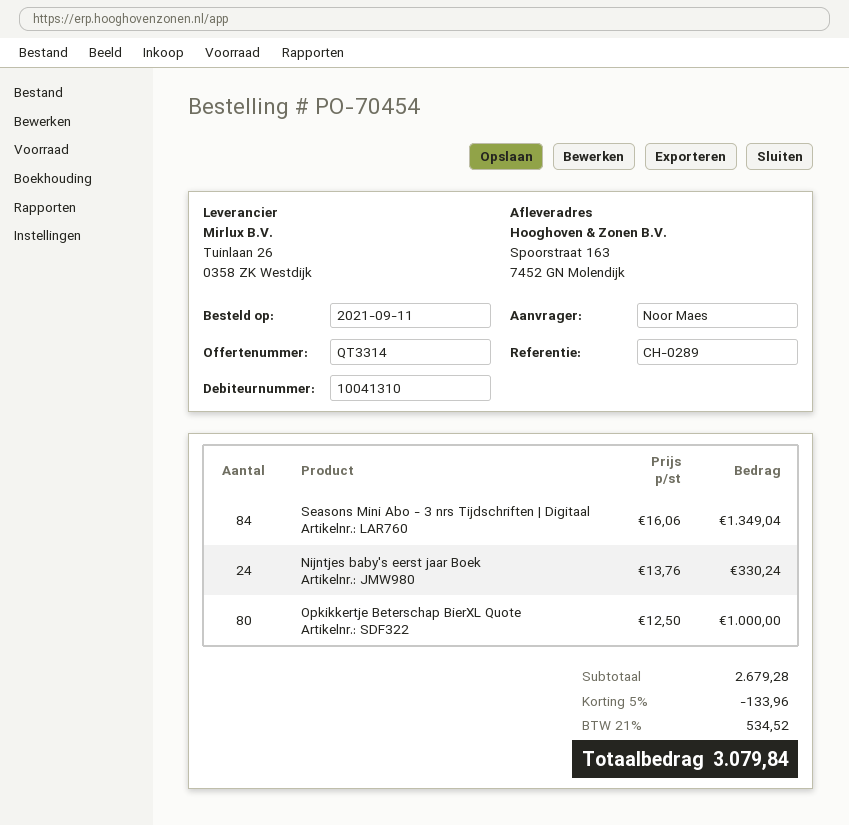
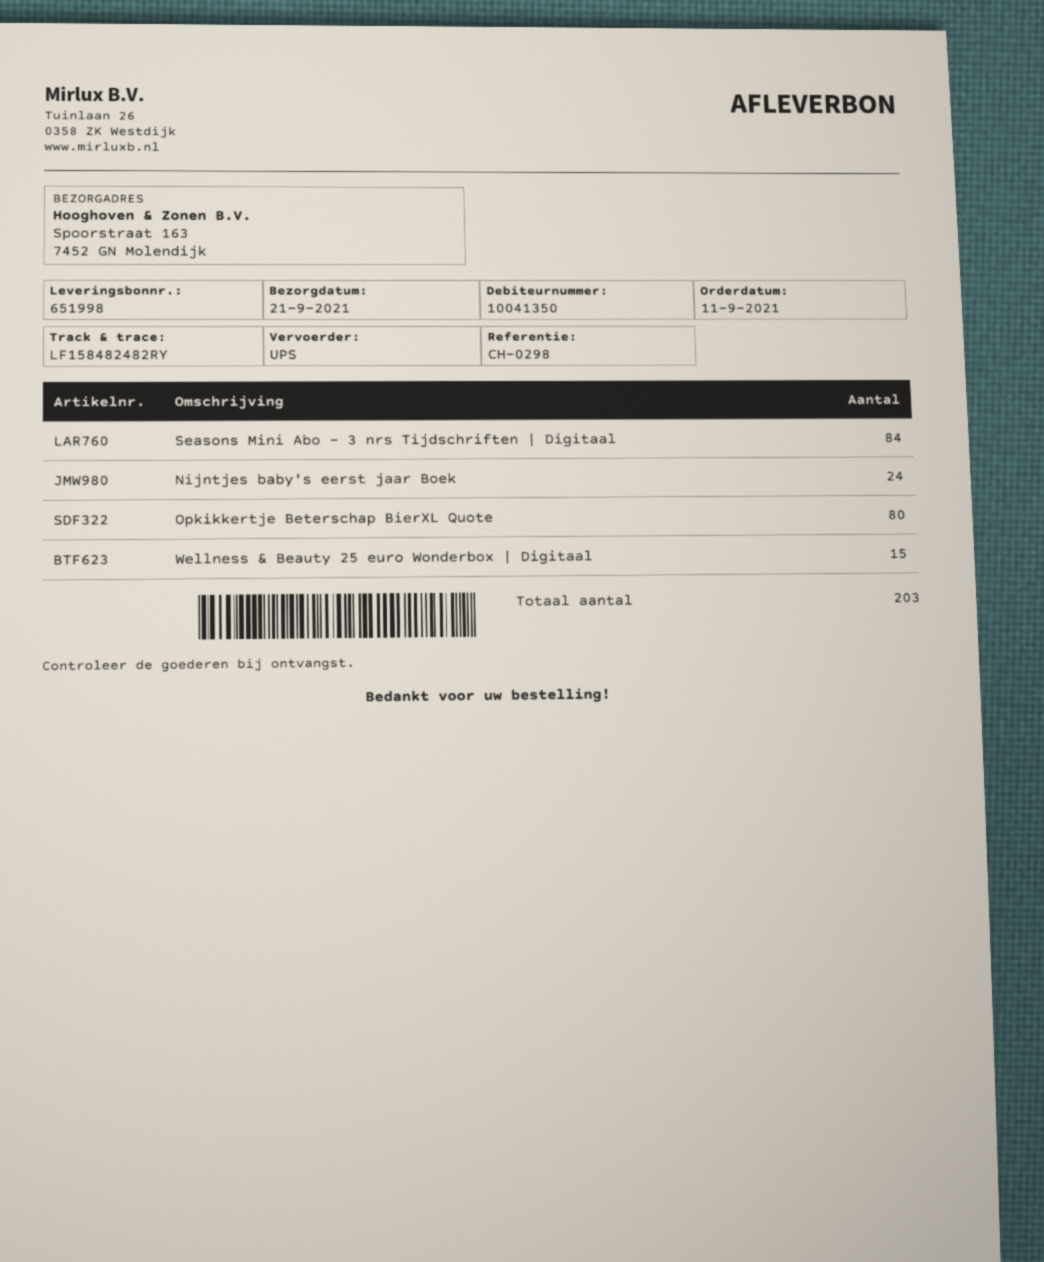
customer number: 10041310 -> 10041350
reference: CH-0289 -> CH-0298
Wellness & Beauty 25 euro Wonderbox | Digitaal: none -> 15

